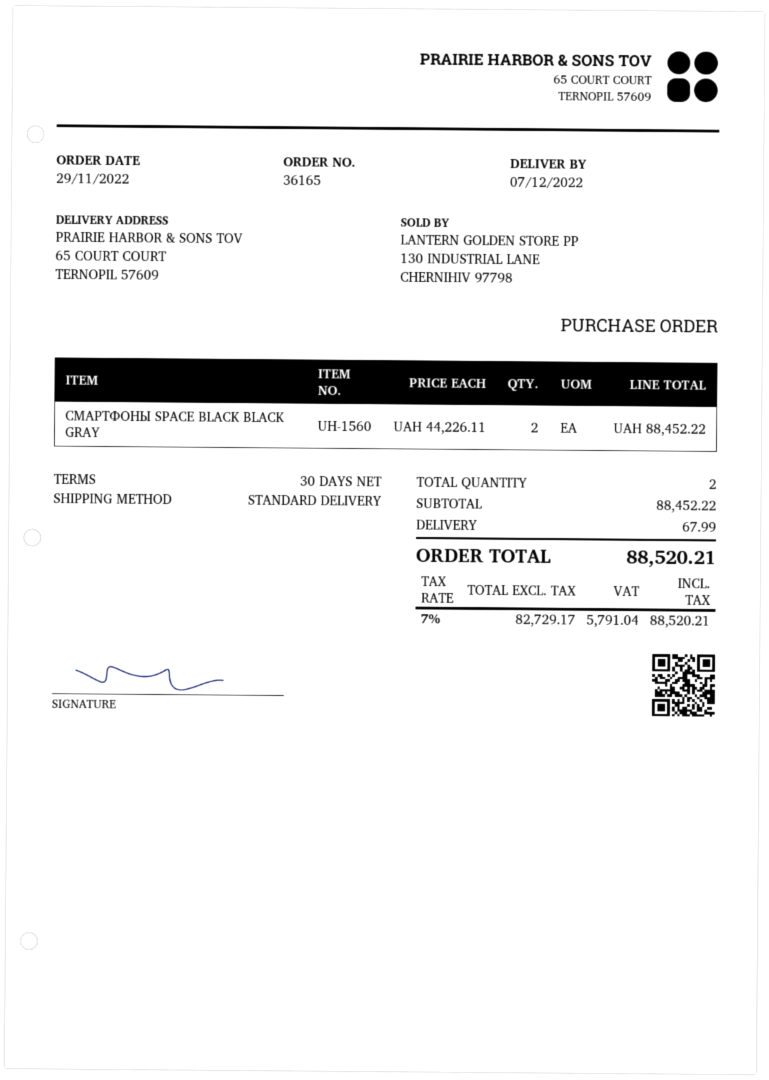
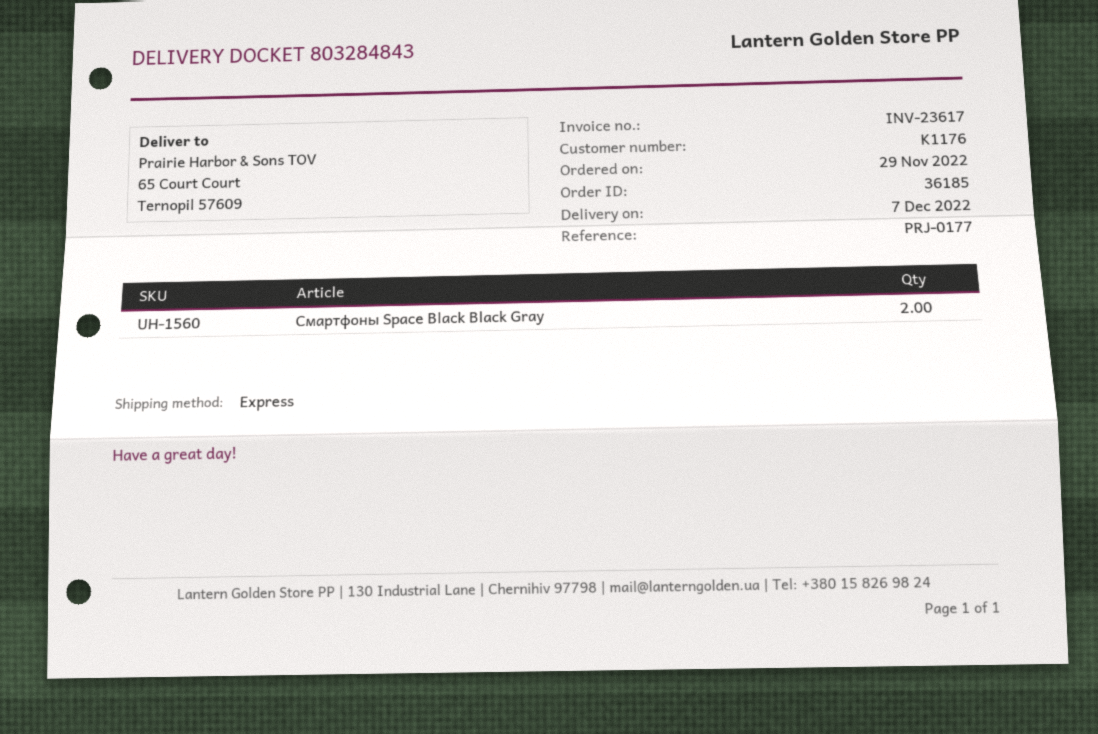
order number: 36165 -> 36185
shipping method: standard -> express

